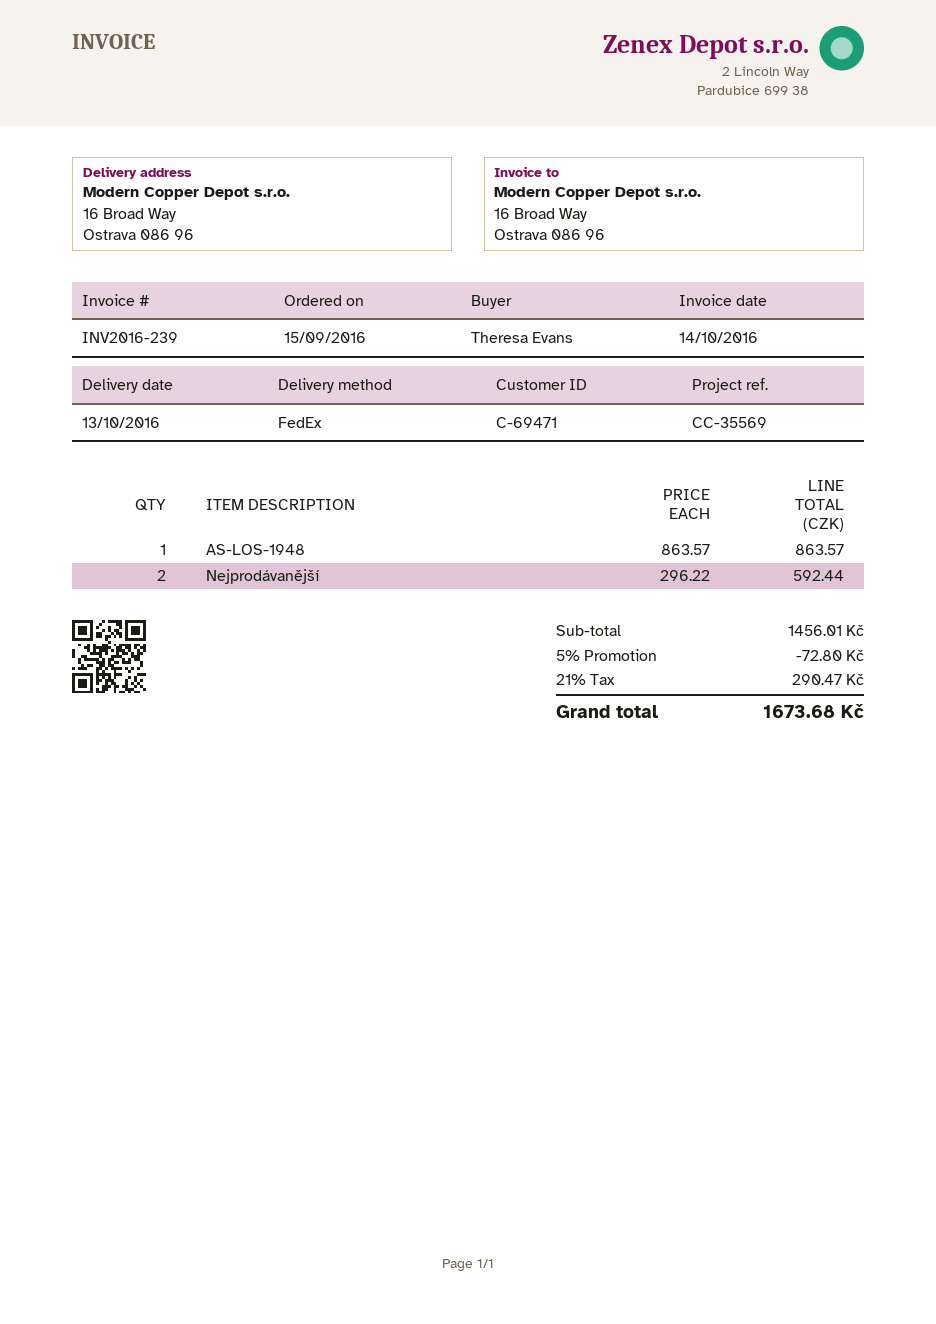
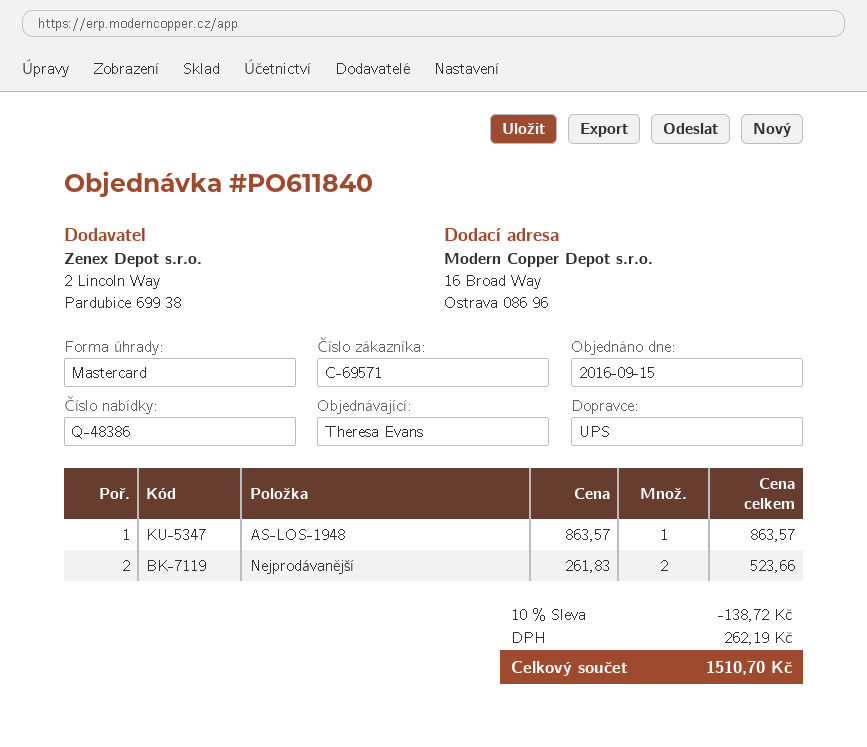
customer number: C-69471 -> C-69571
shipping method: FedEx -> UPS
Nejprodávanější: 2 x 296.22 = 592.44 -> 2 x 261.83 = 523.66
discount: 5% = 72.80 -> 10% = 138.72
tax: 290.47 -> 262.19
total: 1673.68 -> 1510.70

